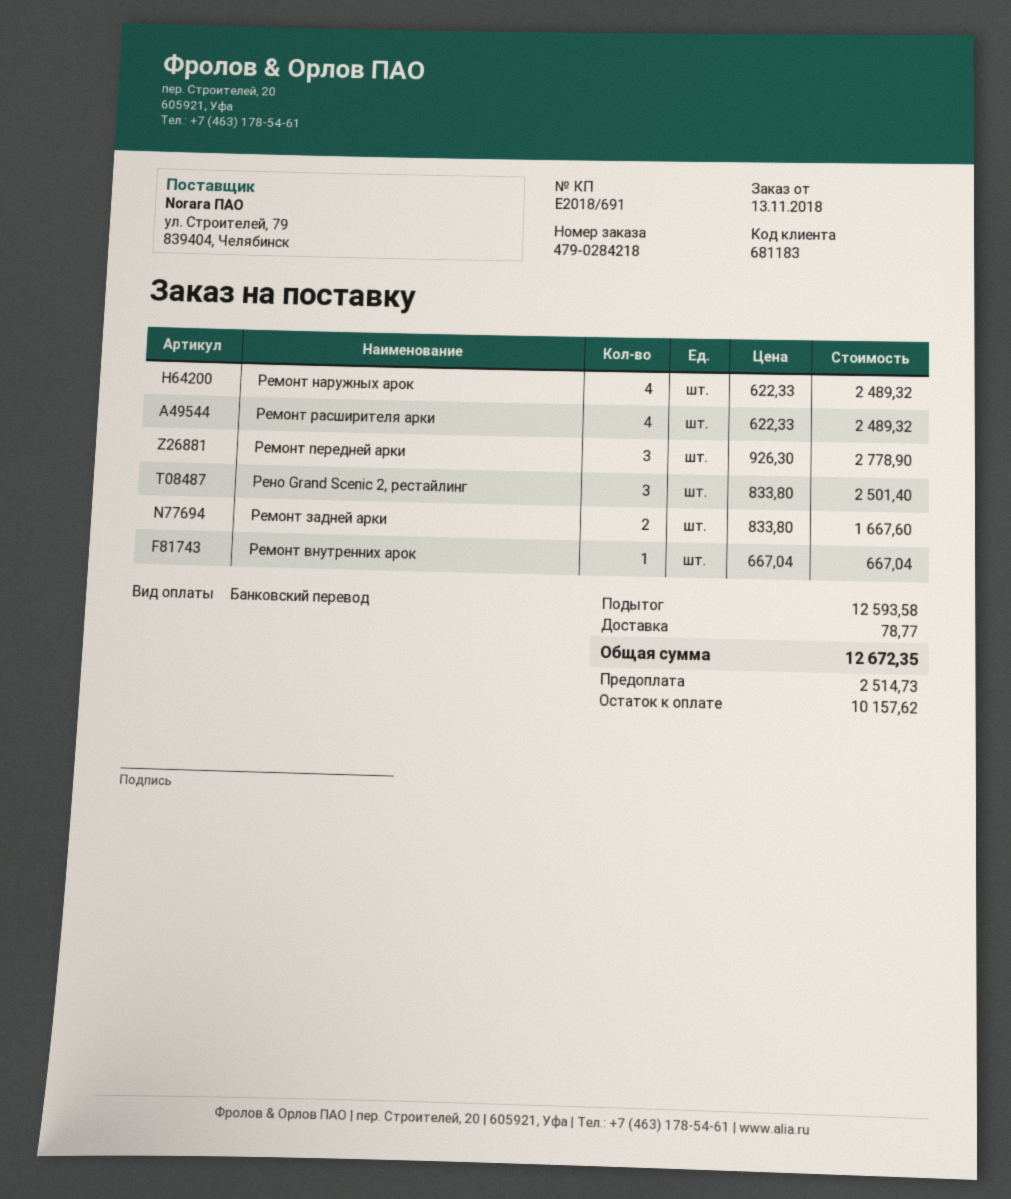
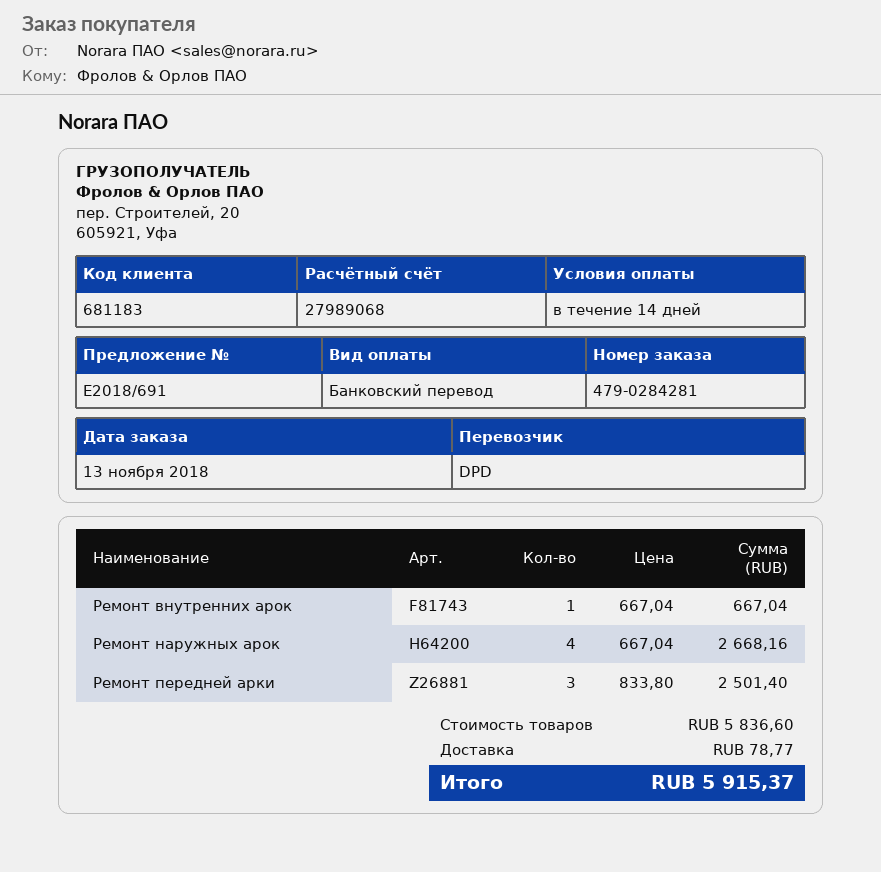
order number: 479-0284218 -> 479-0284281
Ремонт наружных арок: 4 x 622.33 = 2489.32 -> 4 x 667.04 = 2668.16
Ремонт расширителя арки: 4 x 622.33 = 2489.32 -> none
Ремонт передней арки: 3 x 926.30 = 2778.90 -> 3 x 833.80 = 2501.40
Рено Grand Scenic 2, рестайлинг: 3 x 833.80 = 2501.40 -> none
Ремонт задней арки: 2 x 833.80 = 1667.60 -> none
subtotal: 12593.58 -> 5836.60
total: 12672.35 -> 5915.37

